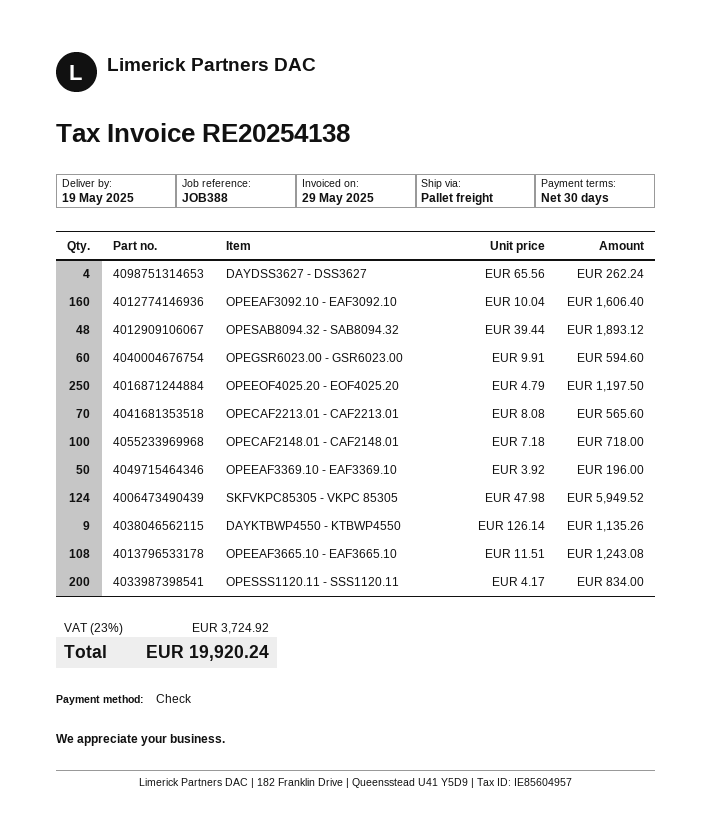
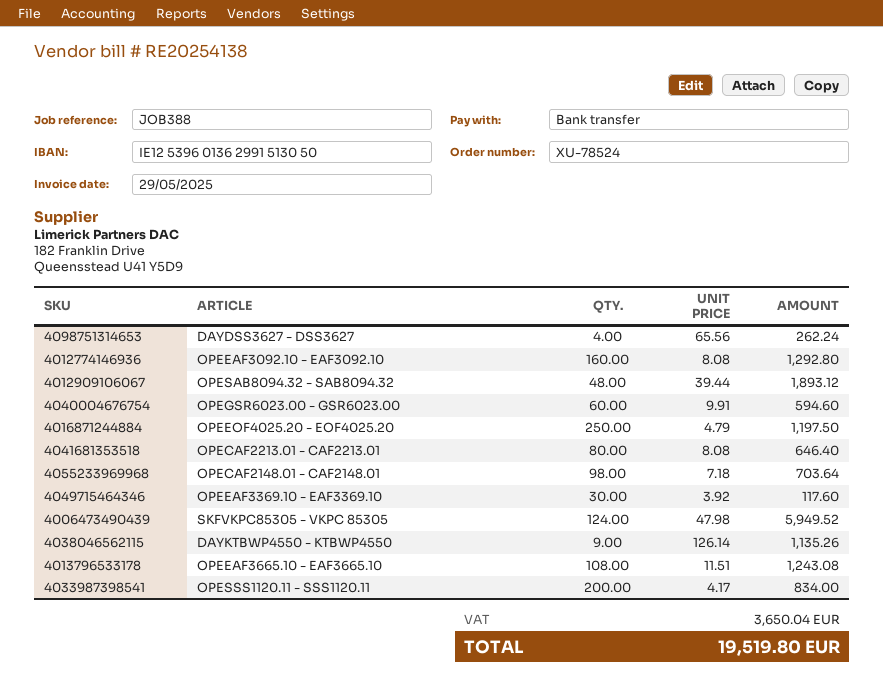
payment method: cheque -> bank transfer
OPEEAF3092.10 - EAF3092.10: 160 x 10.04 = 1606.40 -> 160 x 8.08 = 1292.80
OPECAF2213.01 - CAF2213.01: 70 x 8.08 = 565.60 -> 80 x 8.08 = 646.40
OPECAF2148.01 - CAF2148.01: 100 x 7.18 = 718.00 -> 98 x 7.18 = 703.64
OPEEAF3369.10 - EAF3369.10: 50 x 3.92 = 196.00 -> 30 x 3.92 = 117.60
tax: 3724.92 -> 3650.04
total: 19920.24 -> 19519.80

